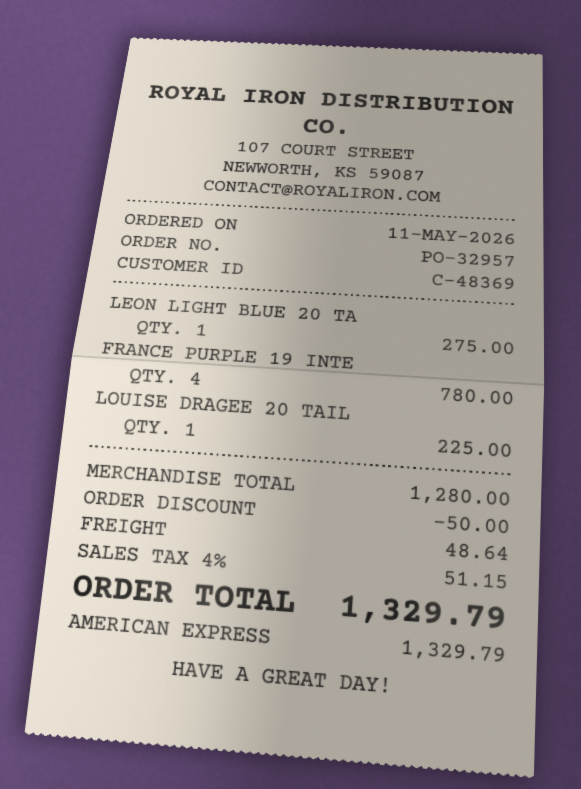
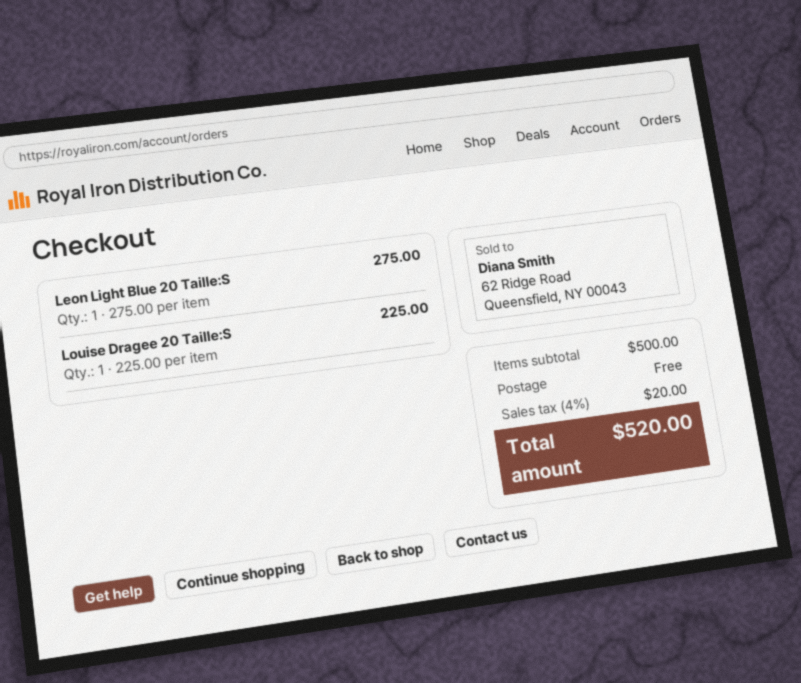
FRANCE PURPLE 19 INTE: 4 for 780.00 -> none
subtotal: 1280.00 -> 500.00
discount: 50.00 -> none
shipping: 48.64 -> 0.00
tax: 4% = 51.15 -> 4% = 20.00
total: 1329.79 -> 520.00

